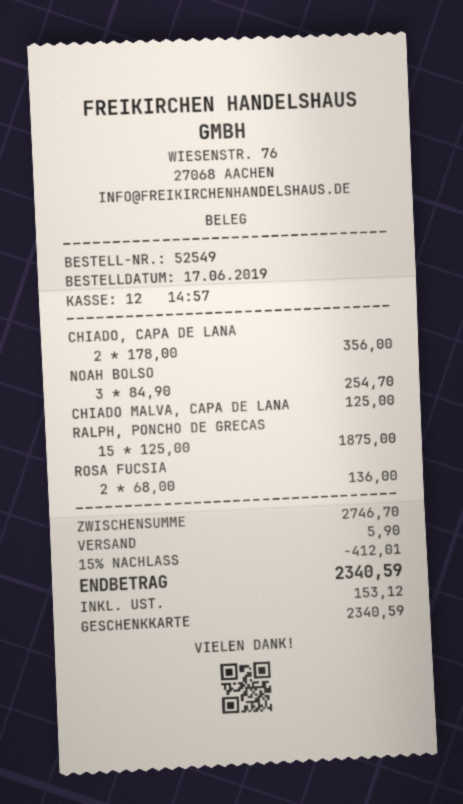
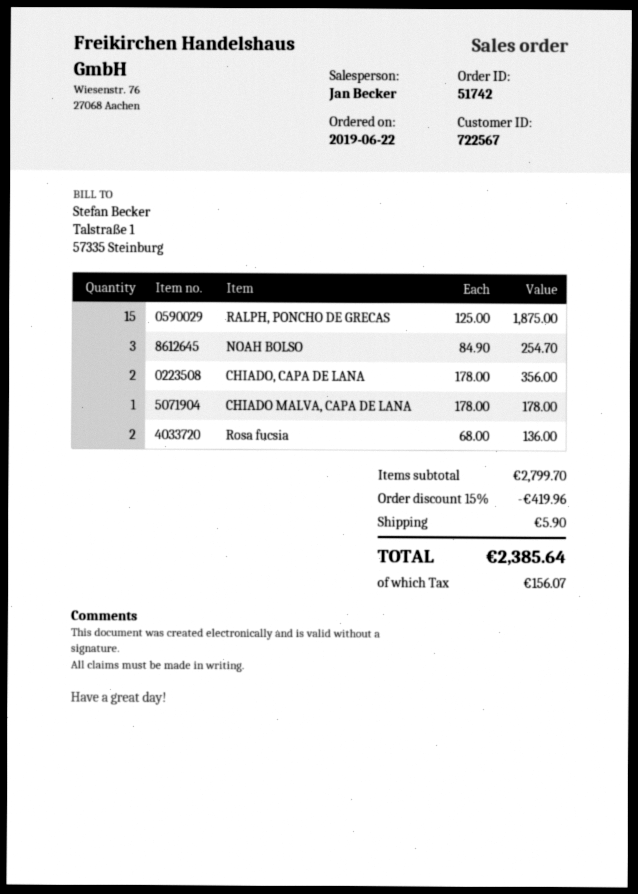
order number: 52549 -> 51742
order date: 2019-06-17 -> 2019-06-22
CHIADO MALVA, CAPA DE LANA: 1 x 125.00 = 125.00 -> 1 x 178.00 = 178.00
subtotal: 2746.70 -> 2799.70
discount: 15% = 412.01 -> 15% = 419.96
tax: 153.12 -> 156.07
total: 2340.59 -> 2385.64

